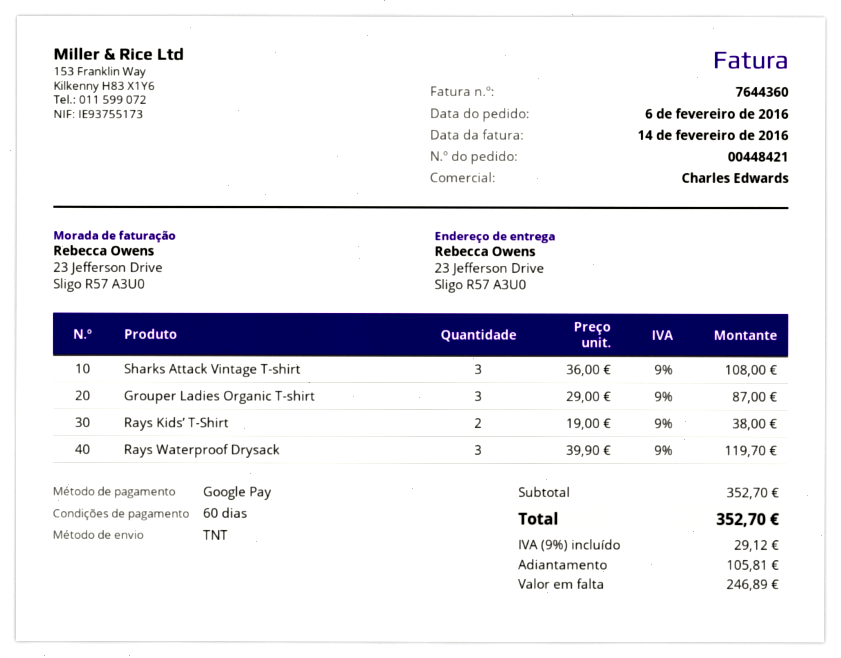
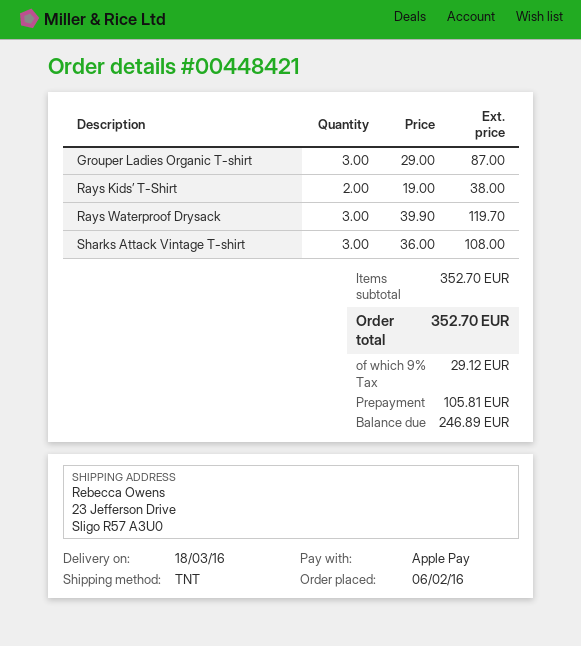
payment method: Google Pay -> Apple Pay

